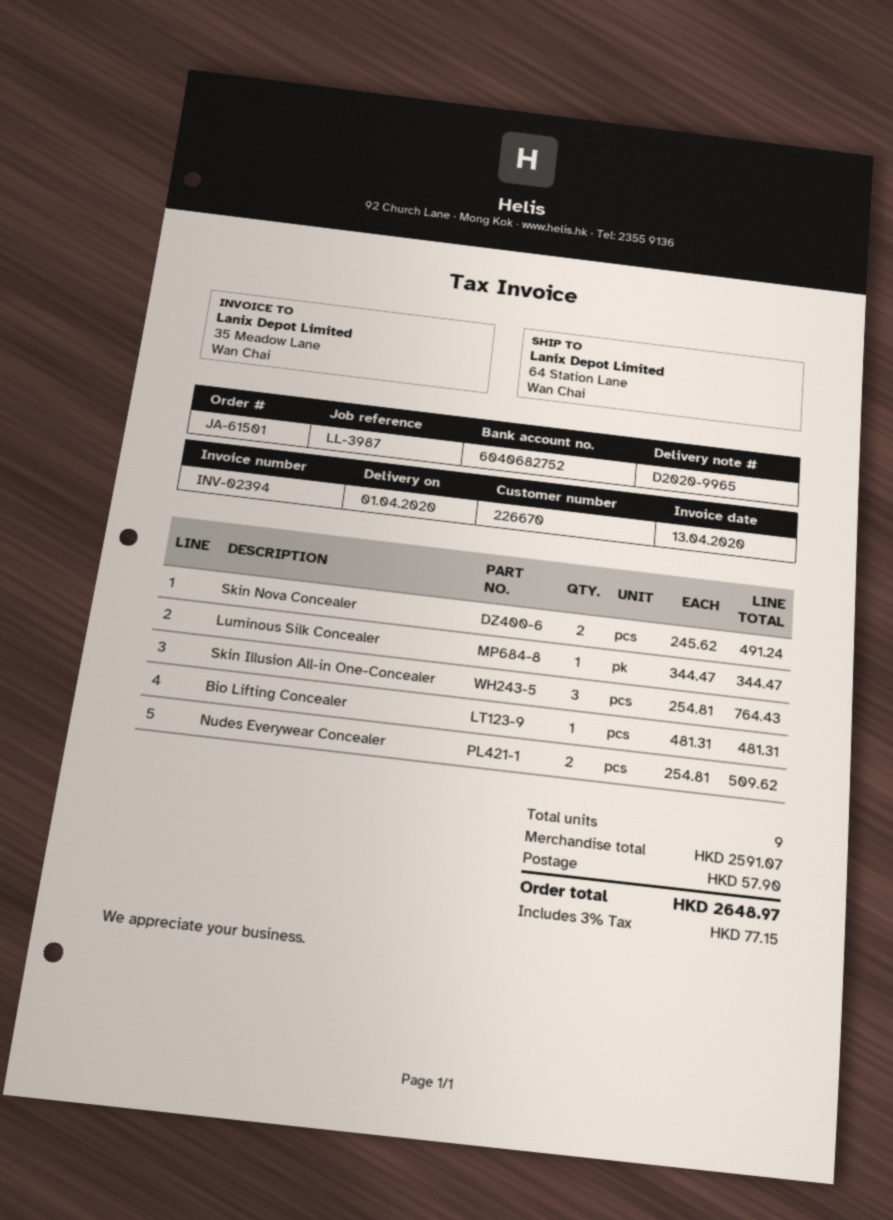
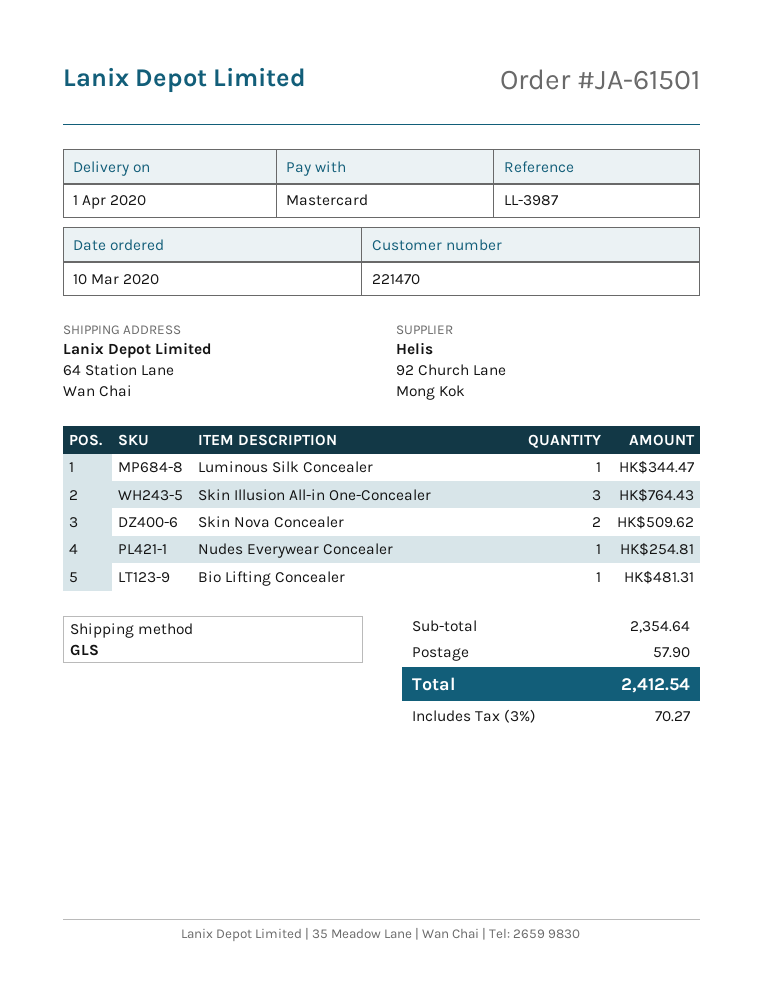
customer number: 226670 -> 221470
Skin Nova Concealer: 2 for 491.24 -> 2 for 509.62
Nudes Everywear Concealer: 2 for 509.62 -> 1 for 254.81
subtotal: 2591.07 -> 2354.64
tax: 3% = 77.15 -> 3% = 70.27
total: 2648.97 -> 2412.54

